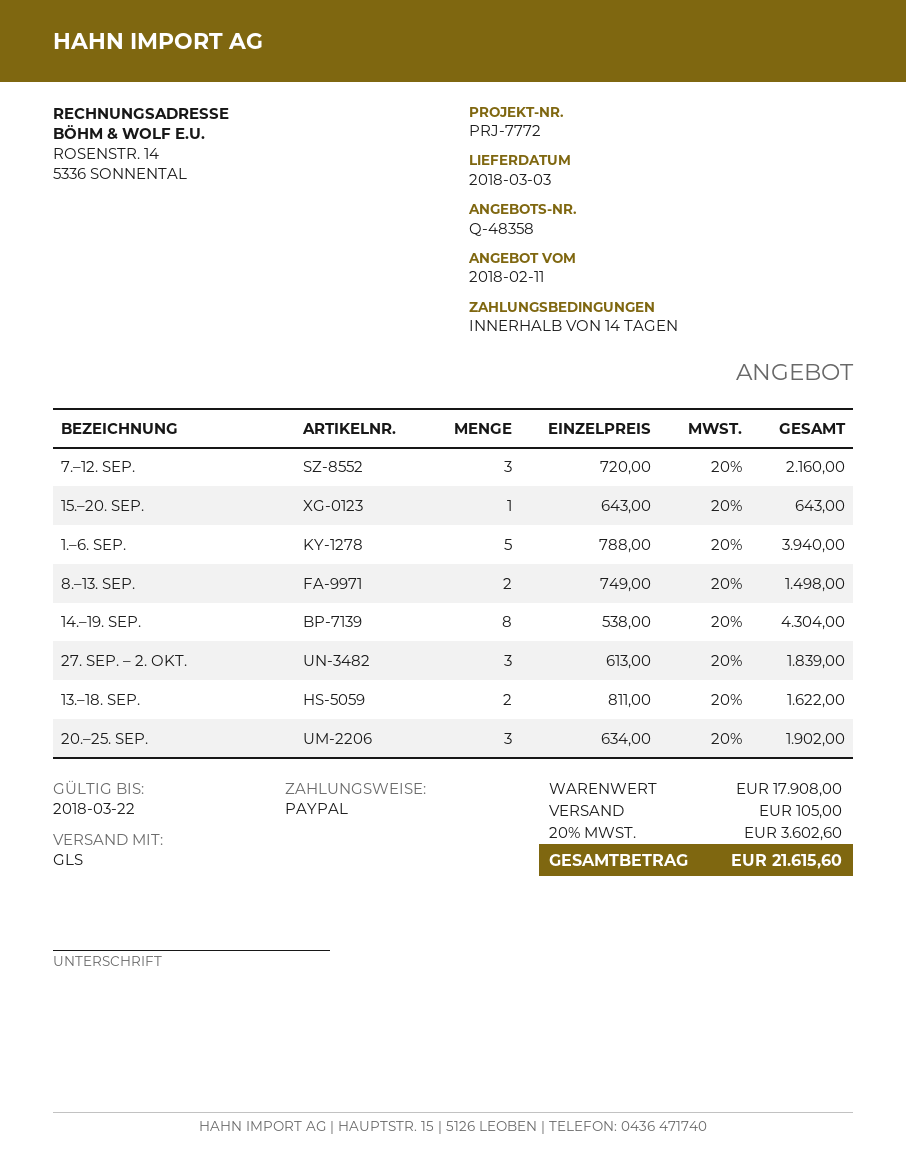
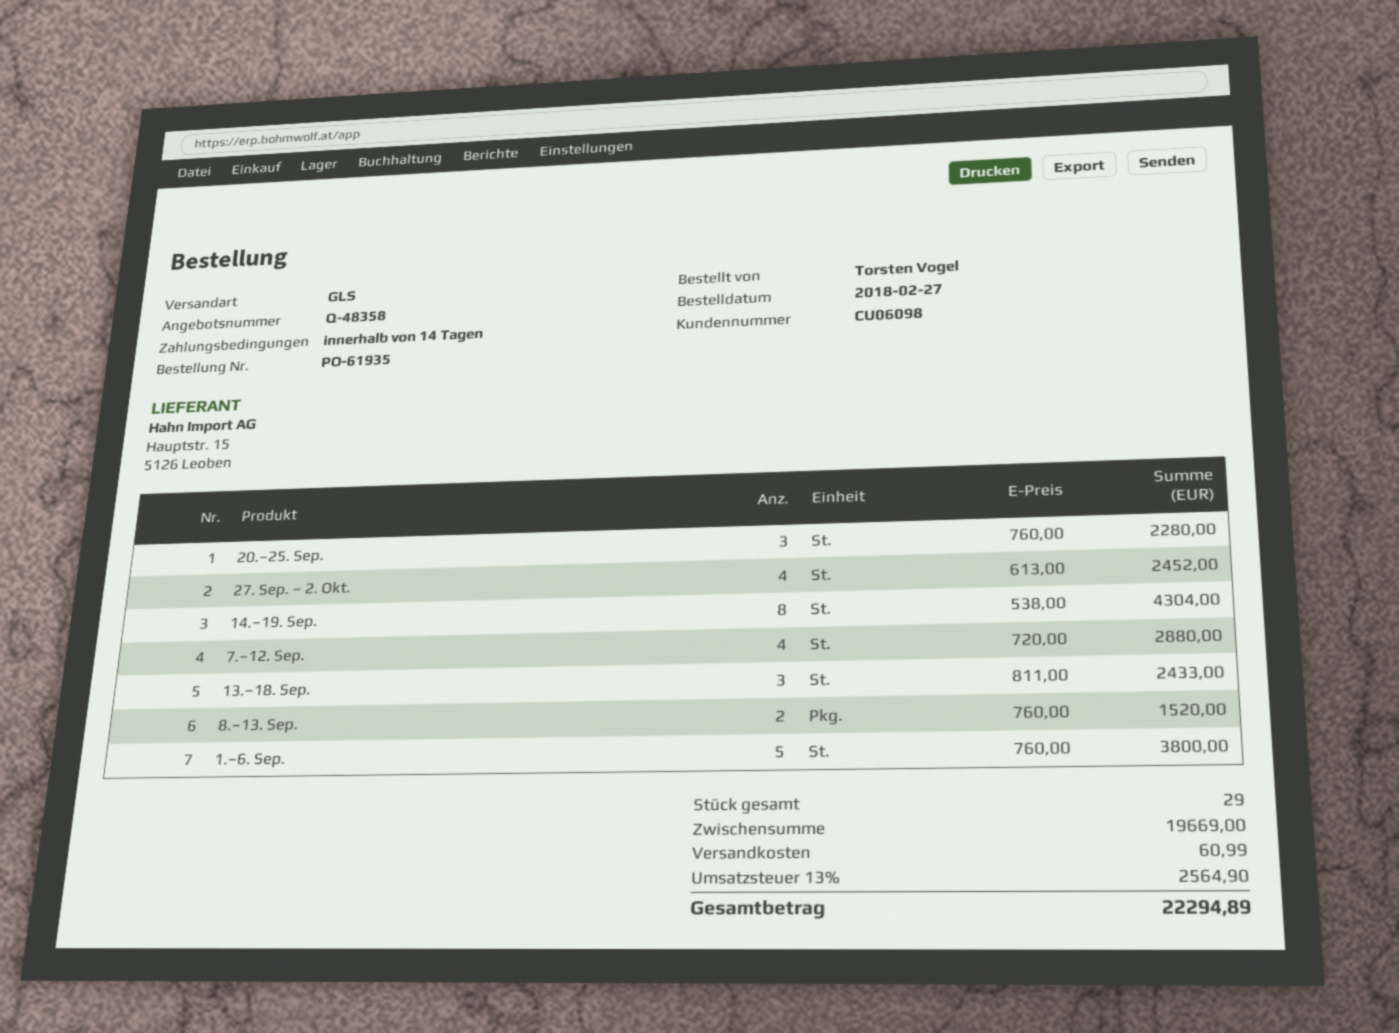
7.–12. SEP.: 3 x 720.00 = 2160.00 -> 4 x 720.00 = 2880.00
15.–20. SEP.: 1 x 643.00 = 643.00 -> none
1.–6. SEP.: 5 x 788.00 = 3940.00 -> 5 x 760.00 = 3800.00
8.–13. SEP.: 2 x 749.00 = 1498.00 -> 2 x 760.00 = 1520.00
27. SEP. – 2. OKT.: 3 x 613.00 = 1839.00 -> 4 x 613.00 = 2452.00
13.–18. SEP.: 2 x 811.00 = 1622.00 -> 3 x 811.00 = 2433.00
20.–25. SEP.: 3 x 634.00 = 1902.00 -> 3 x 760.00 = 2280.00
subtotal: 17908.00 -> 19669.00
shipping: 105.00 -> 60.99
tax: 20% = 3602.60 -> 13% = 2564.90
total: 21615.60 -> 22294.89

